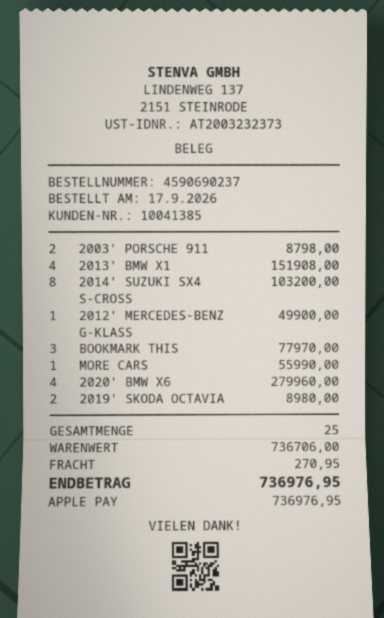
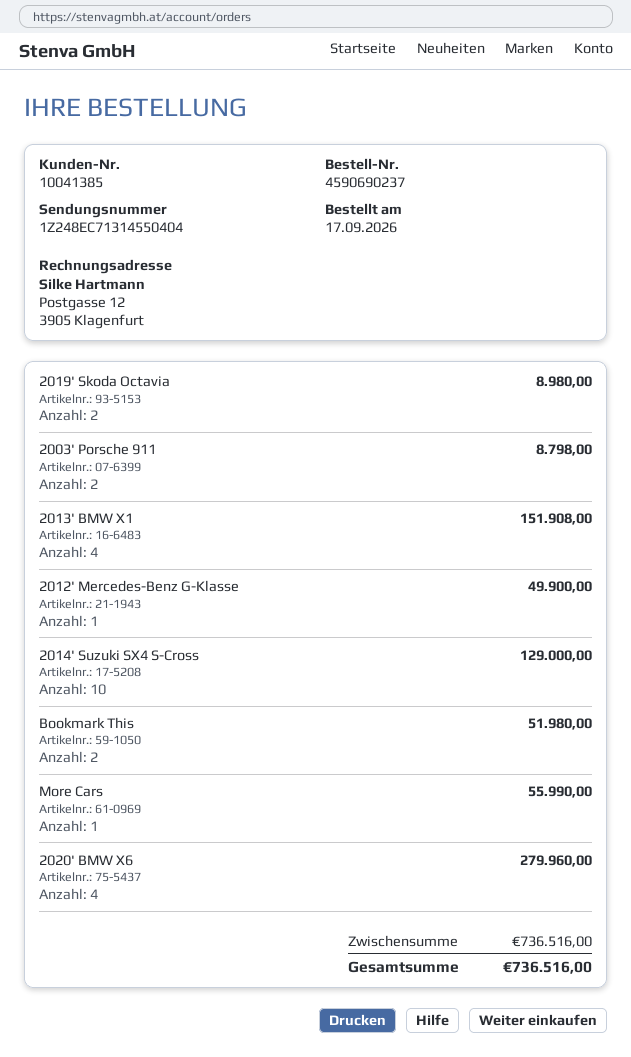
2014' SUZUKI SX4 S-CROSS: 8 for 103200.00 -> 10 for 129000.00
BOOKMARK THIS: 3 for 77970.00 -> 2 for 51980.00
subtotal: 736706.00 -> 736516.00
shipping: 270.95 -> none
total: 736976.95 -> 736516.00

